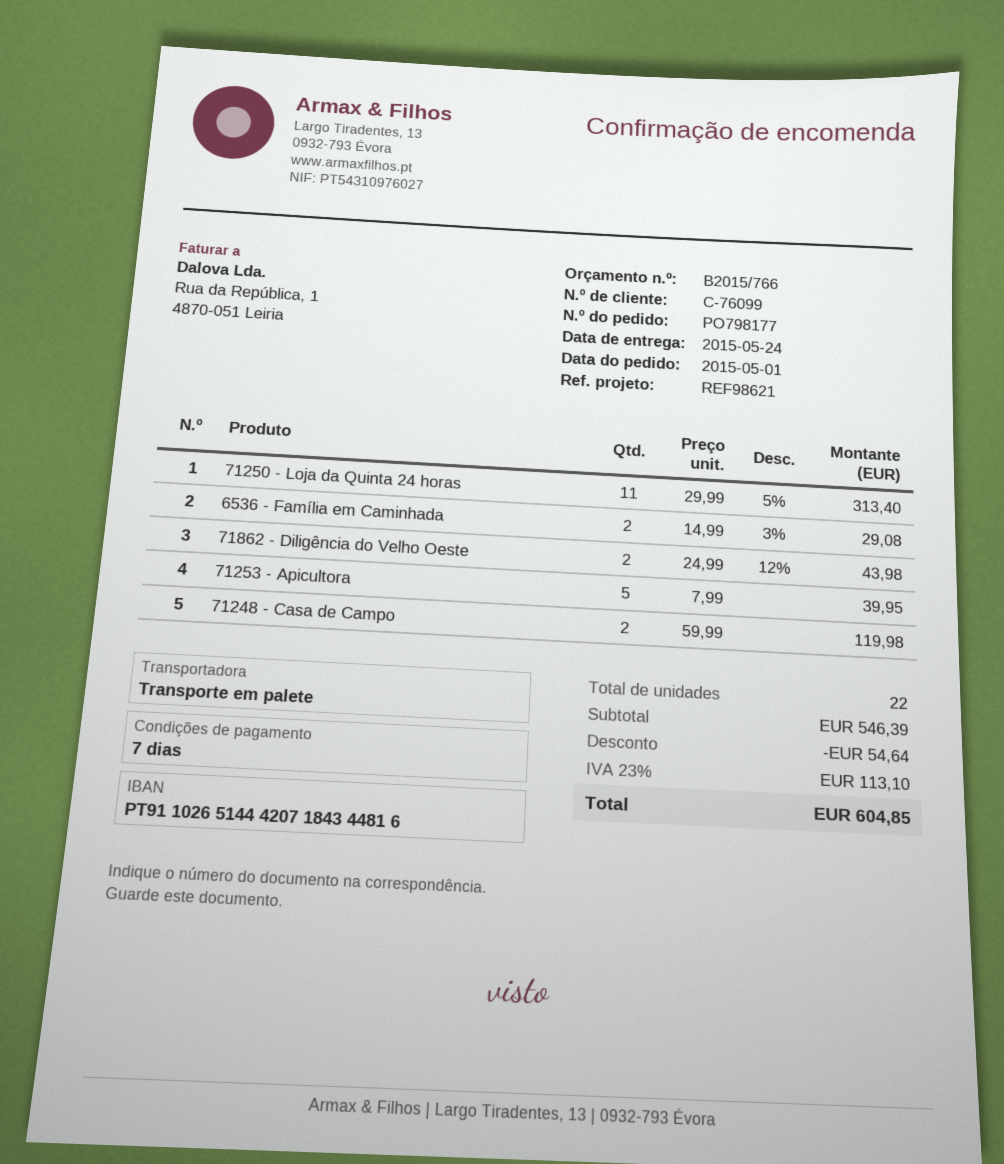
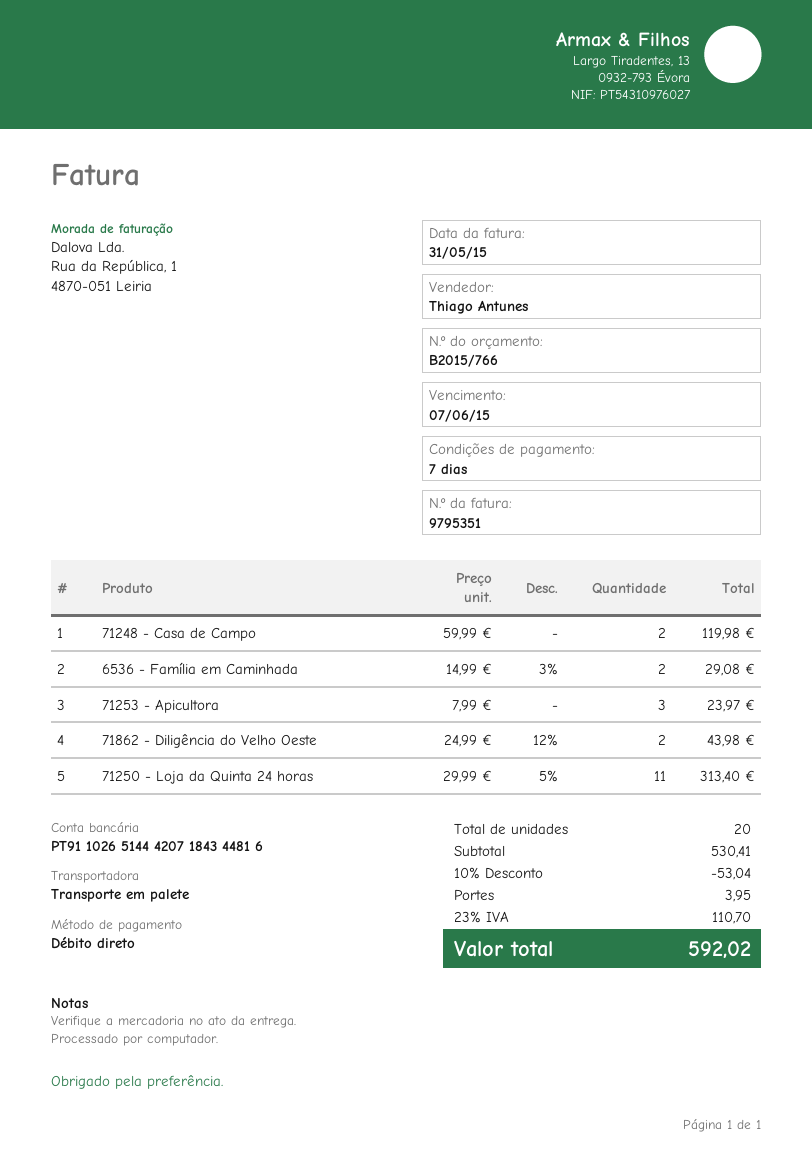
71253 - Apicultora: 5 x 7.99 = 39.95 -> 3 x 7.99 = 23.97
total quantity: 22 -> 20
subtotal: 546.39 -> 530.41
discount: 54.64 -> 53.04
shipping: none -> 3.95
tax: 23% = 113.10 -> 23% = 110.70
total: 604.85 -> 592.02

